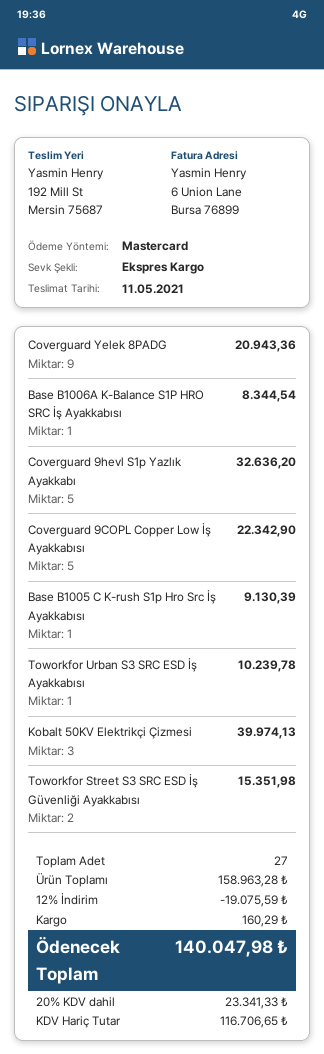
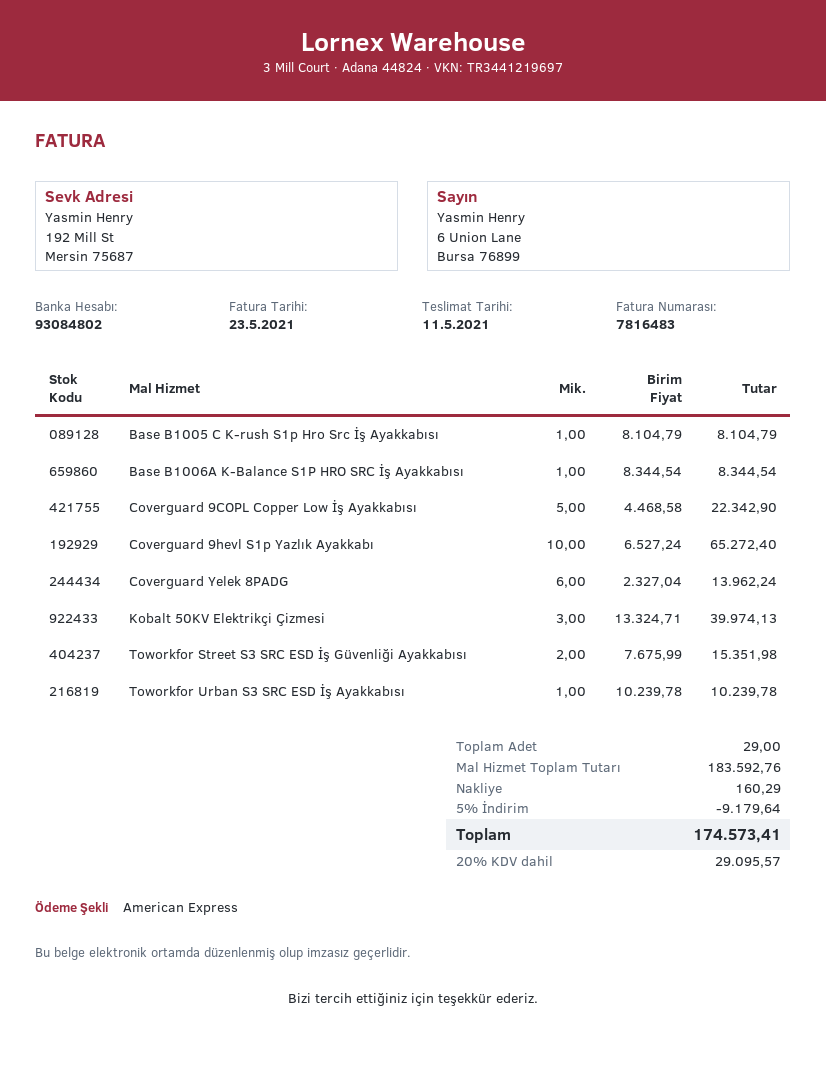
payment method: Mastercard -> American Express
Coverguard Yelek 8PADG: 9 for 20943.36 -> 6 for 13962.24
Coverguard 9hevl S1p Yazlık Ayakkabı: 5 for 32636.20 -> 10 for 65272.40
Base B1005 C K-rush S1p Hro Src İş Ayakkabısı: 1 for 9130.39 -> 1 for 8104.79
total quantity: 27 -> 29
subtotal: 158963.28 -> 183592.76
discount: 12% = 19075.59 -> 5% = 9179.64
tax: 20% = 23341.33 -> 20% = 29095.57
total: 140047.98 -> 174573.41

